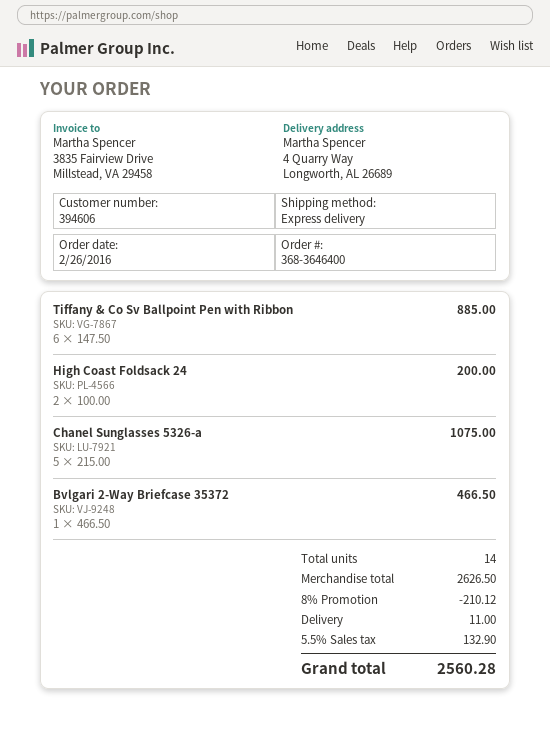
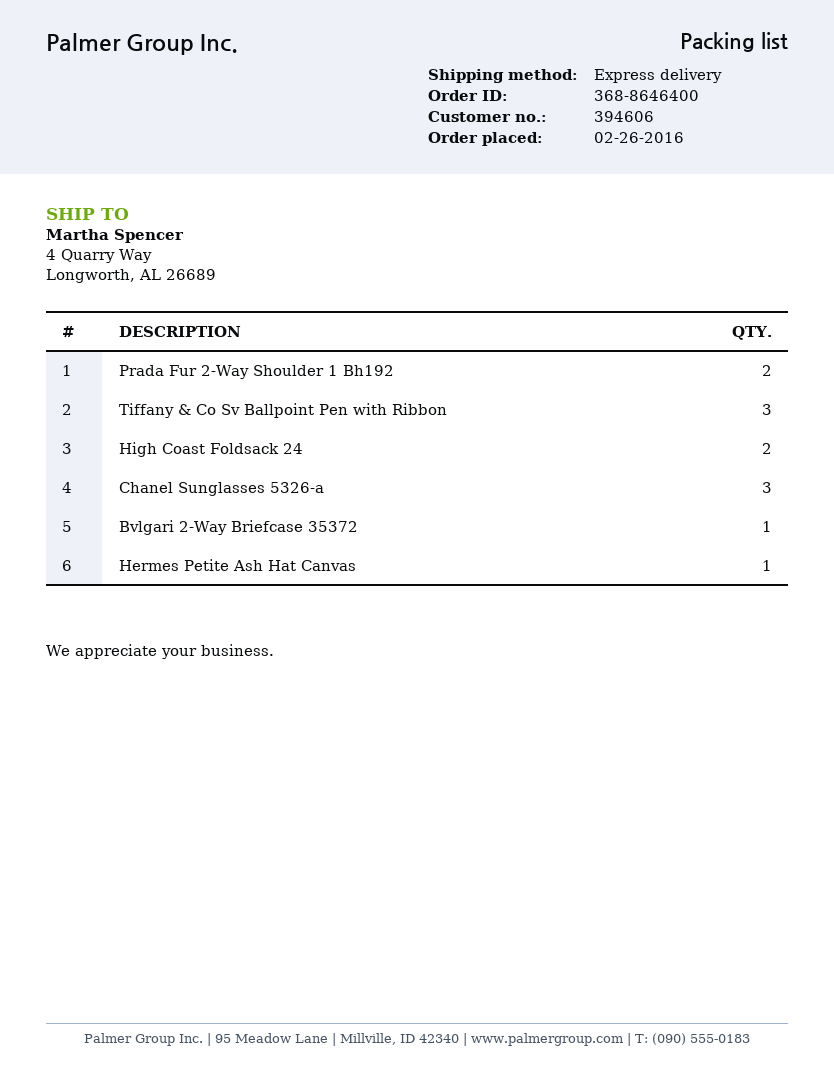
order number: 368-3646400 -> 368-8646400
Tiffany & Co Sv Ballpoint Pen with Ribbon: 6 -> 3
Chanel Sunglasses 5326-a: 5 -> 3
Prada Fur 2-Way Shoulder 1 Bh192: none -> 2
Hermes Petite Ash Hat Canvas: none -> 1

